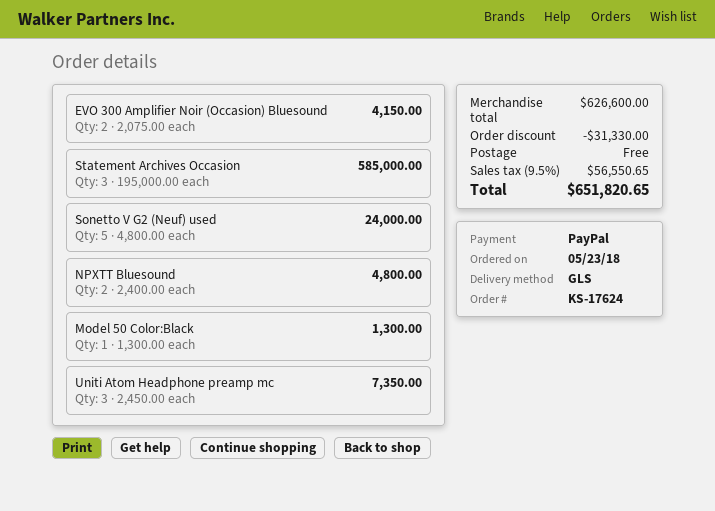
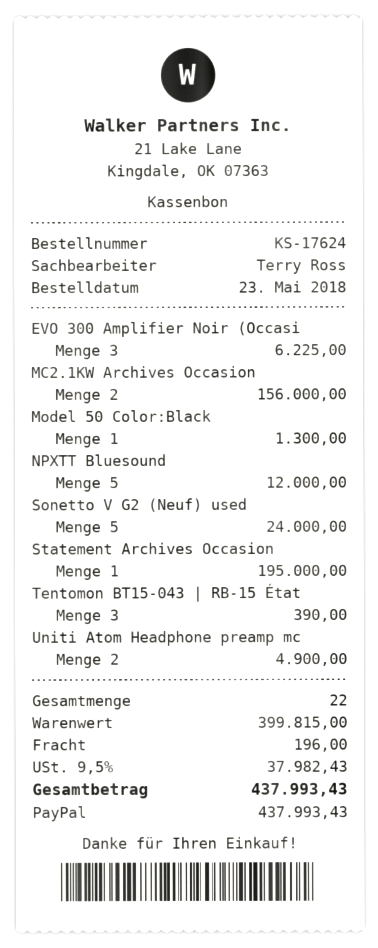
EVO 300 Amplifier Noir (Occasion) Bluesound: 2 for 4150.00 -> 3 for 6225.00
Statement Archives Occasion: 3 for 585000.00 -> 1 for 195000.00
NPXTT Bluesound: 2 for 4800.00 -> 5 for 12000.00
Uniti Atom Headphone preamp mc: 3 for 7350.00 -> 2 for 4900.00
MC2.1KW Archives Occasion: none -> 2 for 156000.00
Tentomon BT15-043 | RB-15 État: none -> 3 for 390.00
subtotal: 626600.00 -> 399815.00
discount: 31330.00 -> none
shipping: 0.00 -> 196.00
tax: 9.5% = 56550.65 -> 9.5% = 37982.43
total: 651820.65 -> 437993.43

